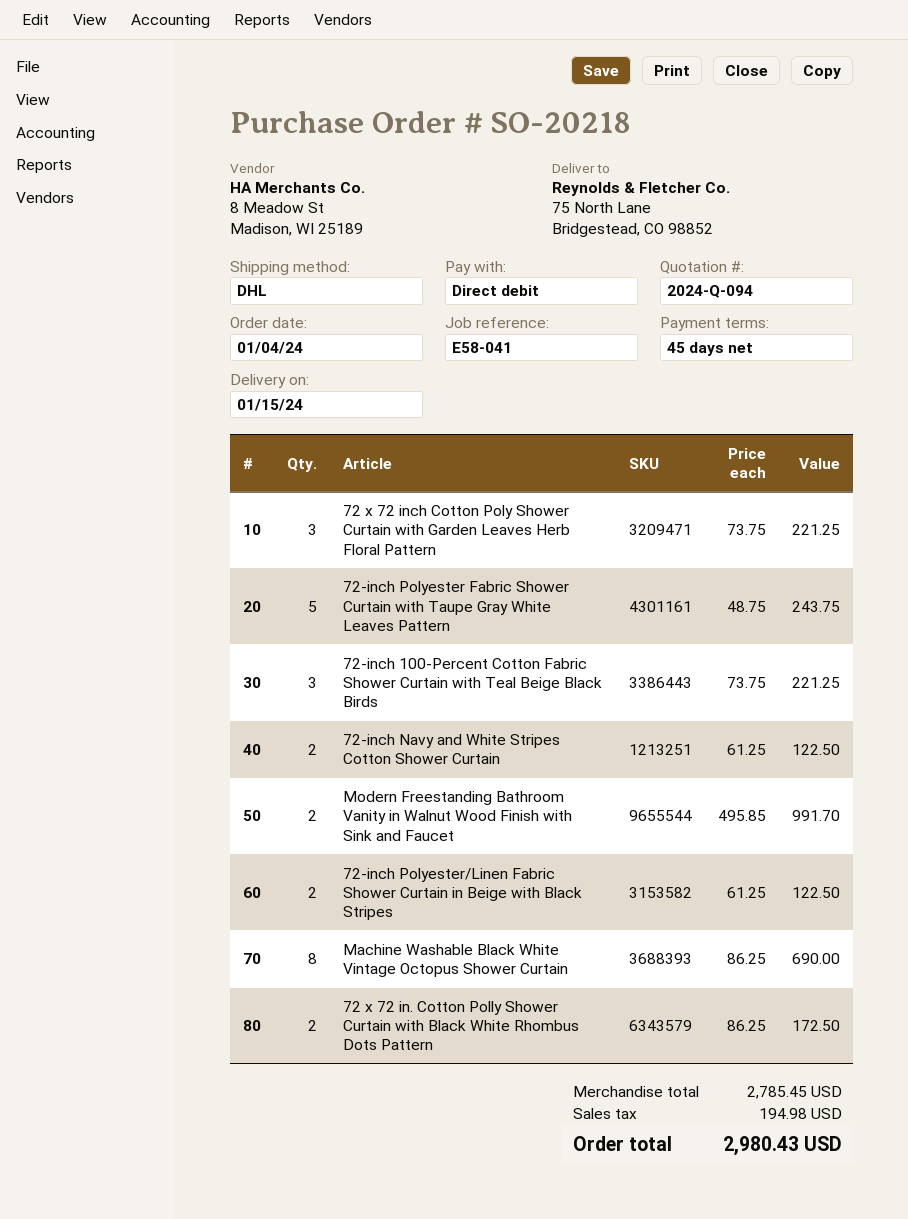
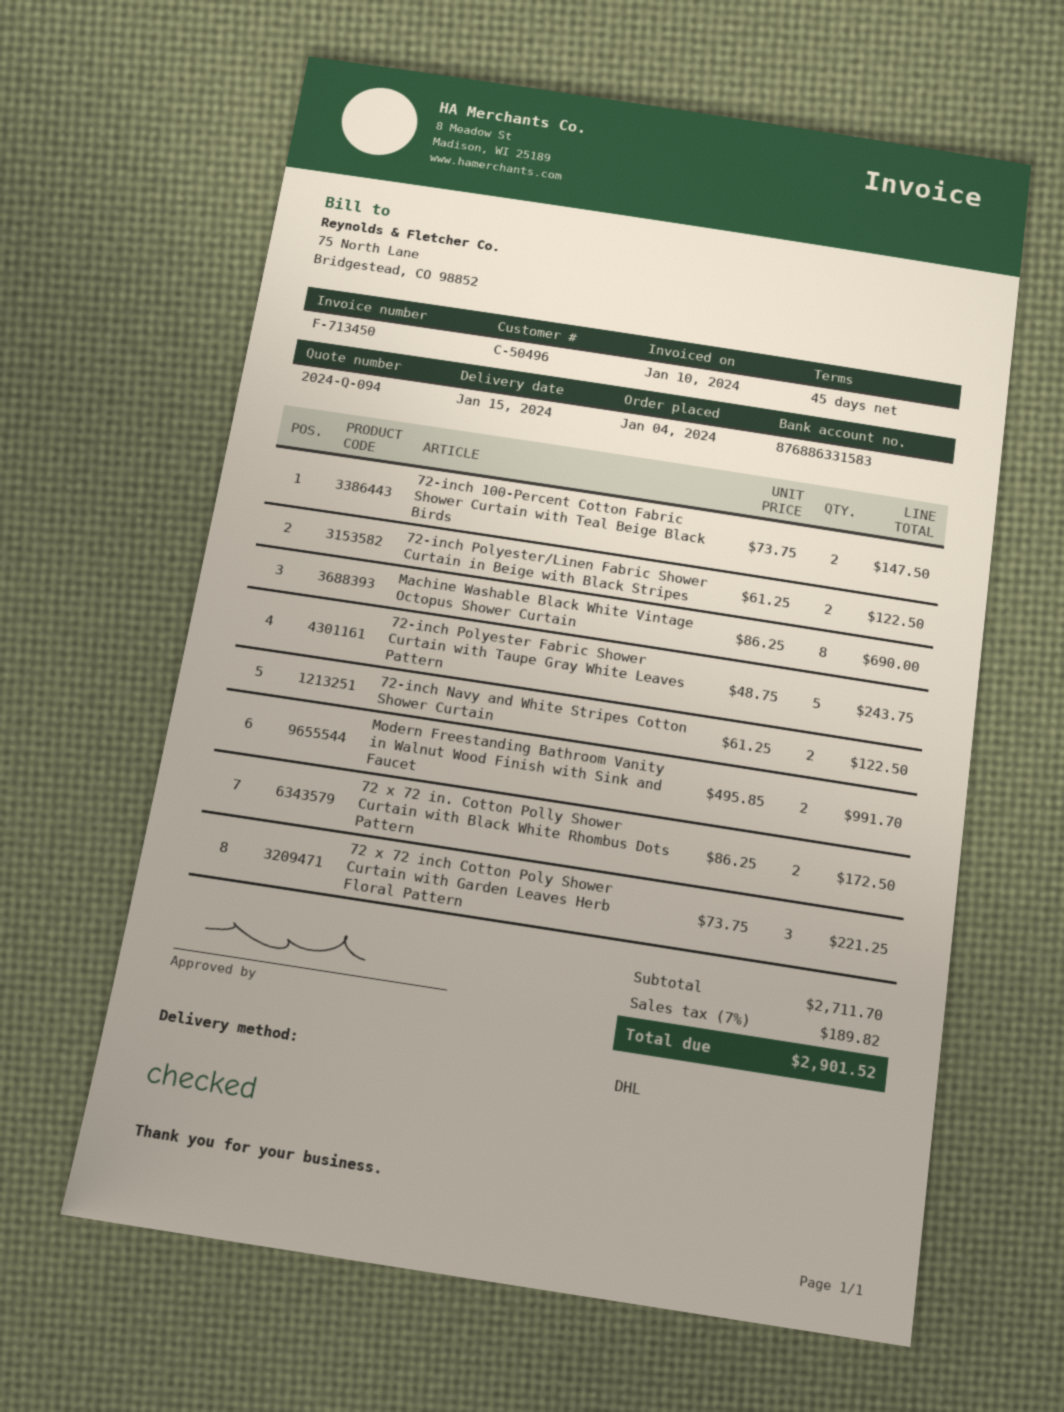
72-inch 100-Percent Cotton Fabric Shower Curtain with Teal Beige Black Birds: 3 x 73.75 = 221.25 -> 2 x 73.75 = 147.50
subtotal: 2785.45 -> 2711.70
tax: 194.98 -> 189.82
total: 2980.43 -> 2901.52

